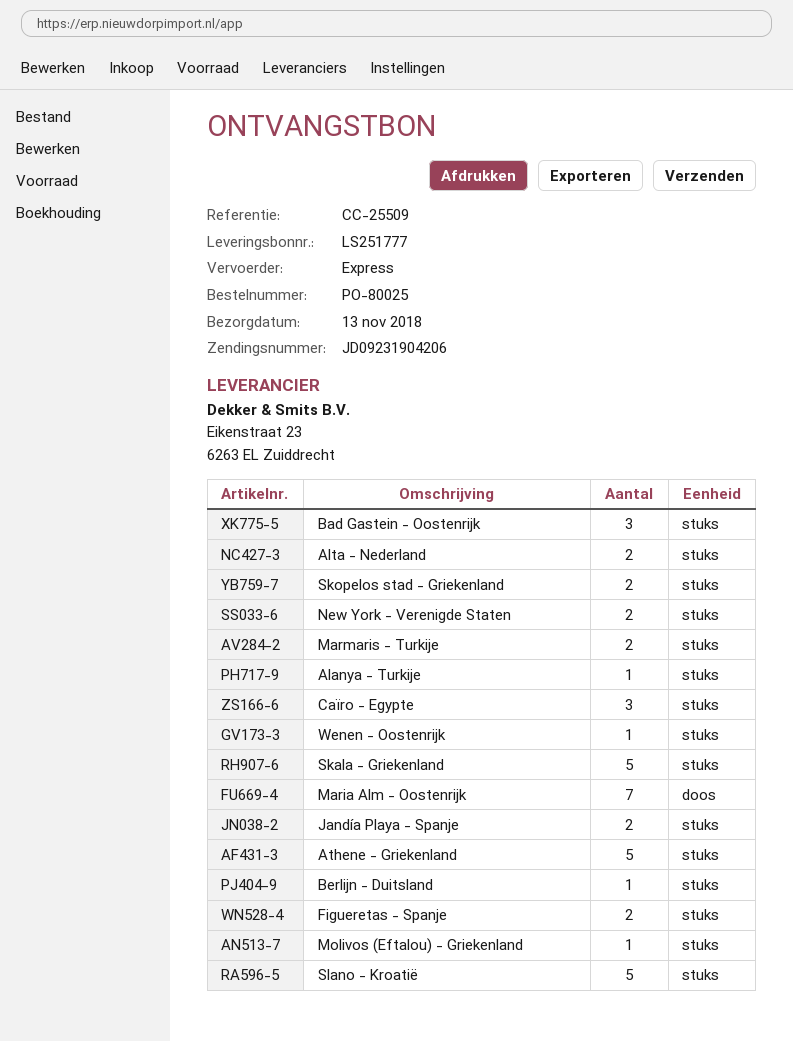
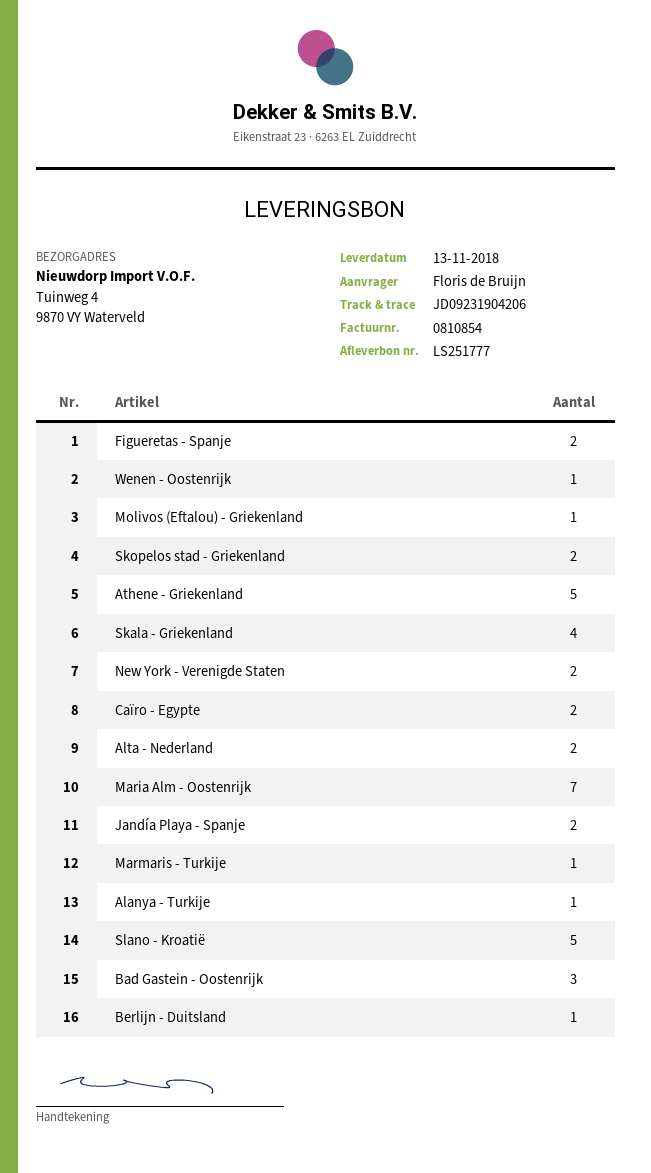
Marmaris - Turkije: 2 -> 1
Caïro - Egypte: 3 -> 2
Skala - Griekenland: 5 -> 4

